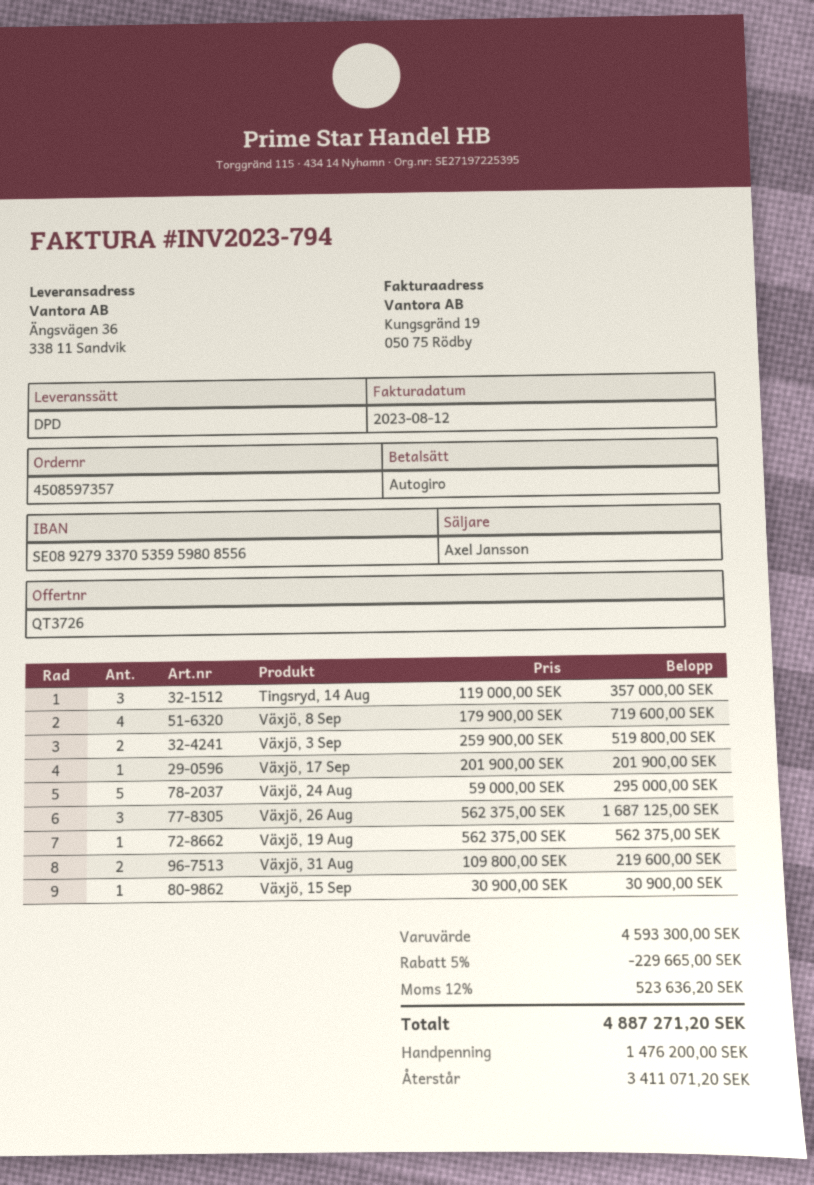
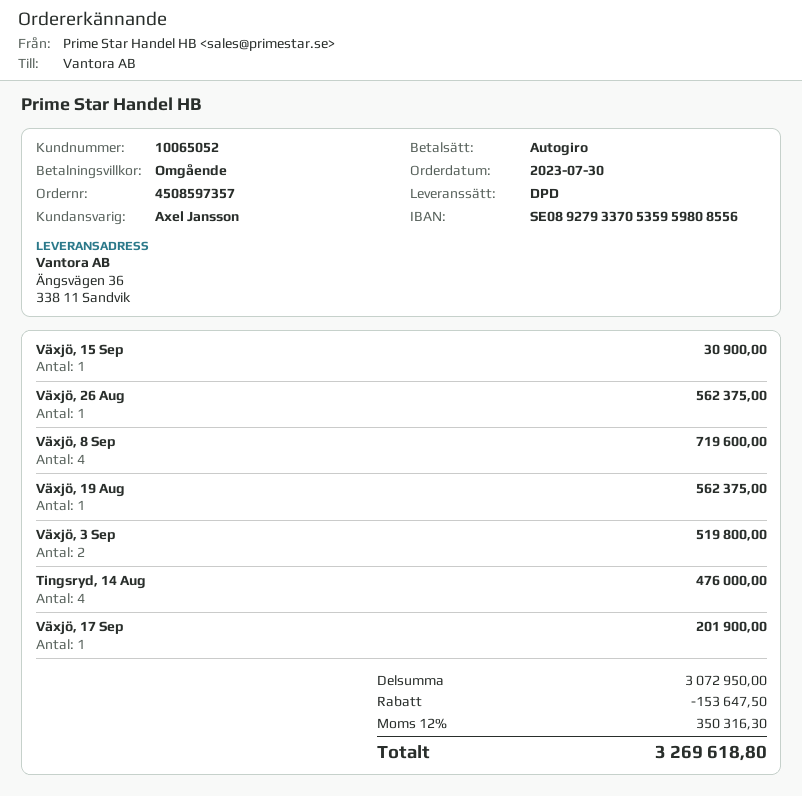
Tingsryd, 14 Aug: 3 for 357000.00 -> 4 for 476000.00
Växjö, 24 Aug: 5 for 295000.00 -> none
Växjö, 26 Aug: 3 for 1687125.00 -> 1 for 562375.00
Växjö, 31 Aug: 2 for 219600.00 -> none
subtotal: 4593300.00 -> 3072950.00
discount: 229665.00 -> 153647.50
tax: 12% = 523636.20 -> 12% = 350316.30
total: 4887271.20 -> 3269618.80

